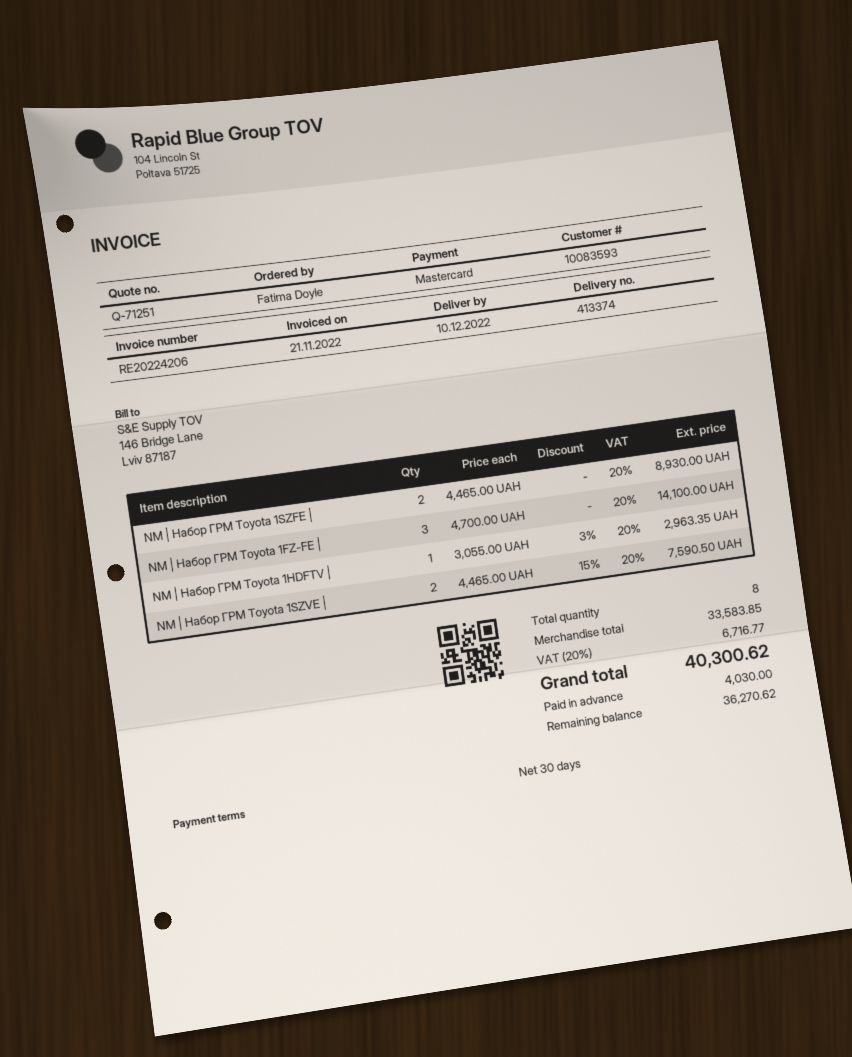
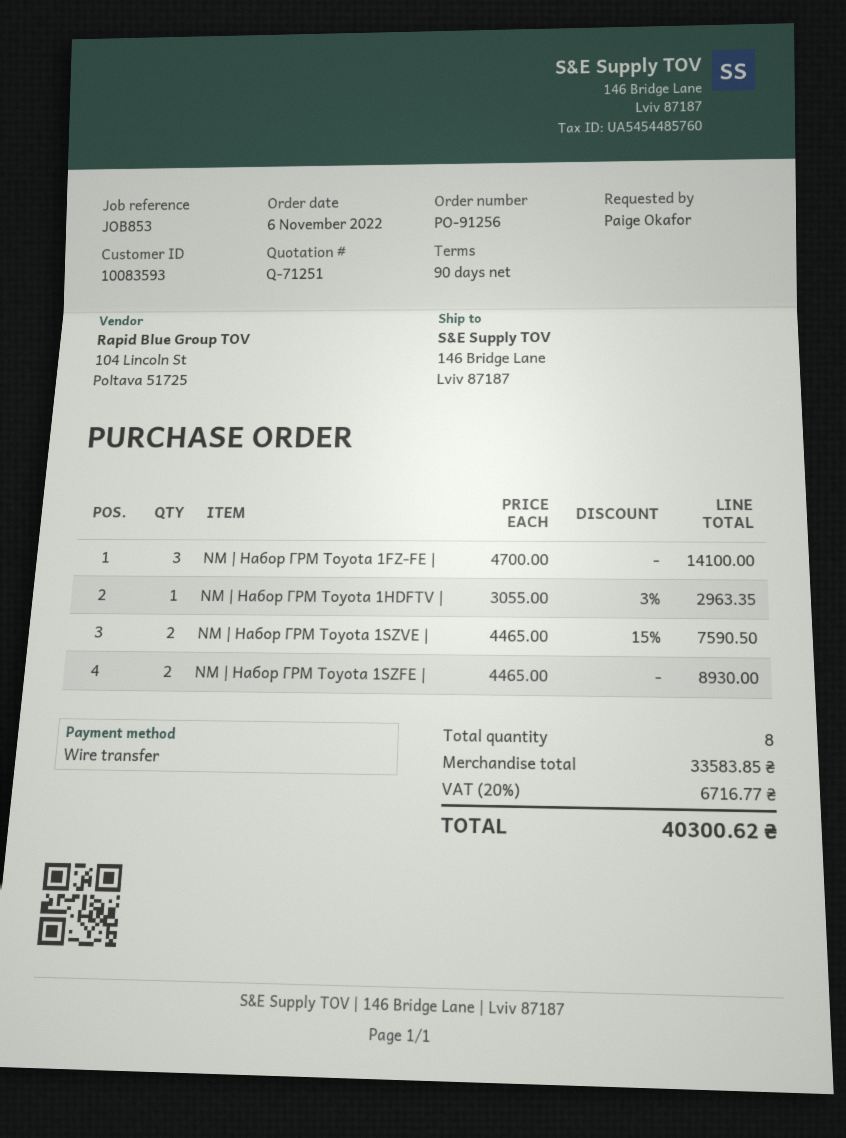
payment terms: 30 days -> 90 days
ordered by: Fatima Doyle -> Paige Okafor
payment method: Mastercard -> bank transfer

